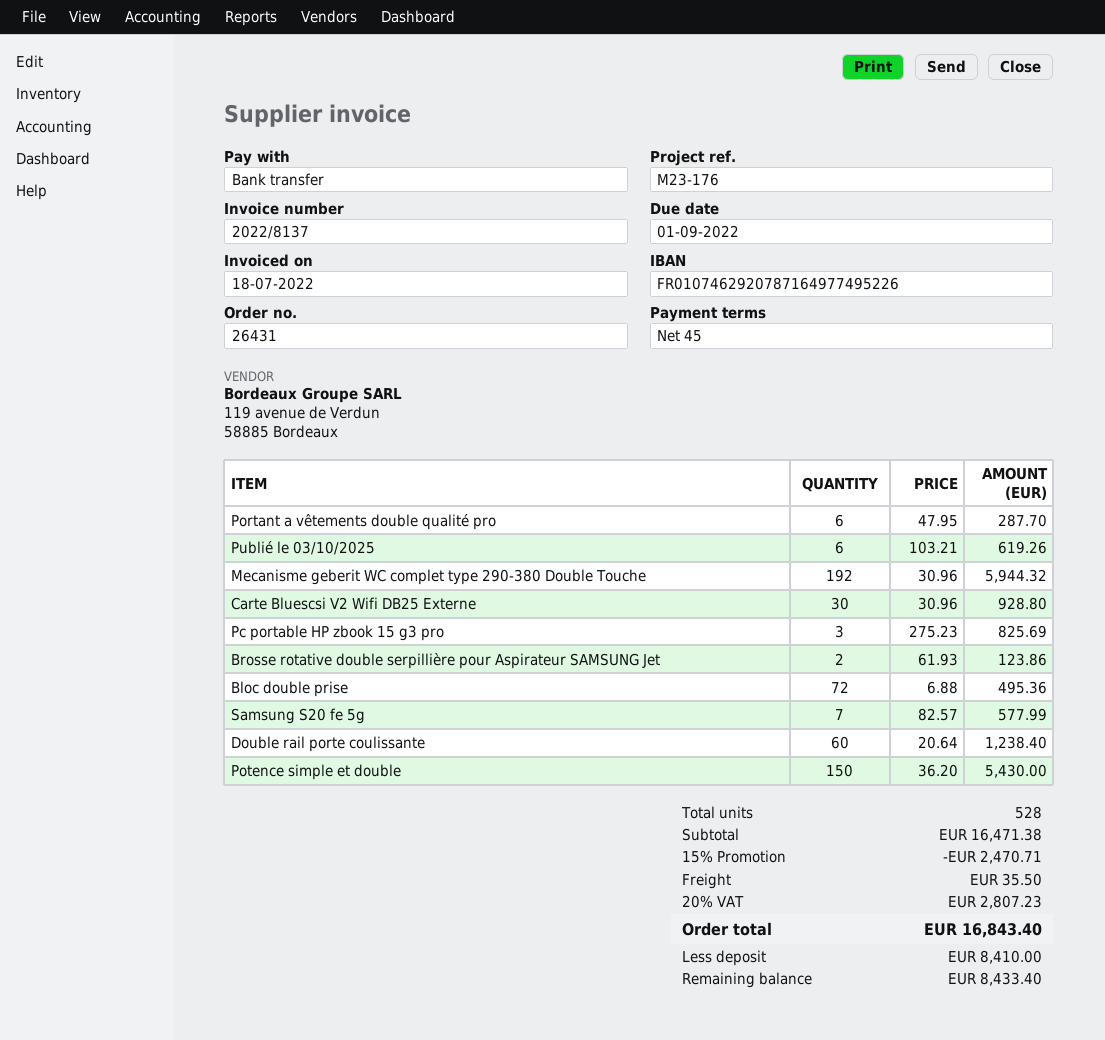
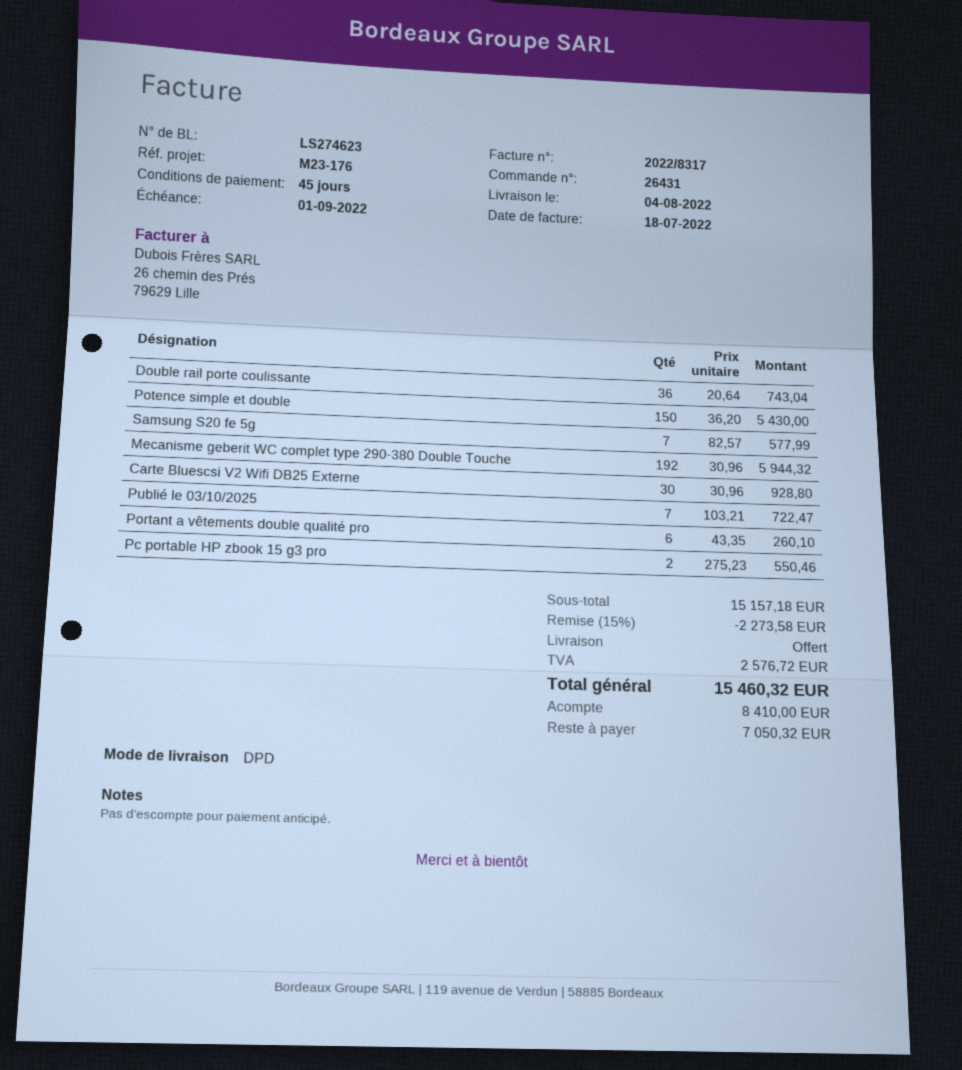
invoice number: 2022/8137 -> 2022/8317
Portant a vêtements double qualité pro: 6 x 47.95 = 287.70 -> 6 x 43.35 = 260.10
Publié le 03/10/2025: 6 x 103.21 = 619.26 -> 7 x 103.21 = 722.47
Pc portable HP zbook 15 g3 pro: 3 x 275.23 = 825.69 -> 2 x 275.23 = 550.46
Brosse rotative double serpillière pour Aspirateur SAMSUNG Jet: 2 x 61.93 = 123.86 -> none
Bloc double prise: 72 x 6.88 = 495.36 -> none
Double rail porte coulissante: 60 x 20.64 = 1238.40 -> 36 x 20.64 = 743.04
subtotal: 16471.38 -> 15157.18
discount: 15% = 2470.71 -> 15% = 2273.58
shipping: 35.50 -> 0.00
tax: 2807.23 -> 2576.72
total: 16843.40 -> 15460.32
balance: 8433.40 -> 7050.32

